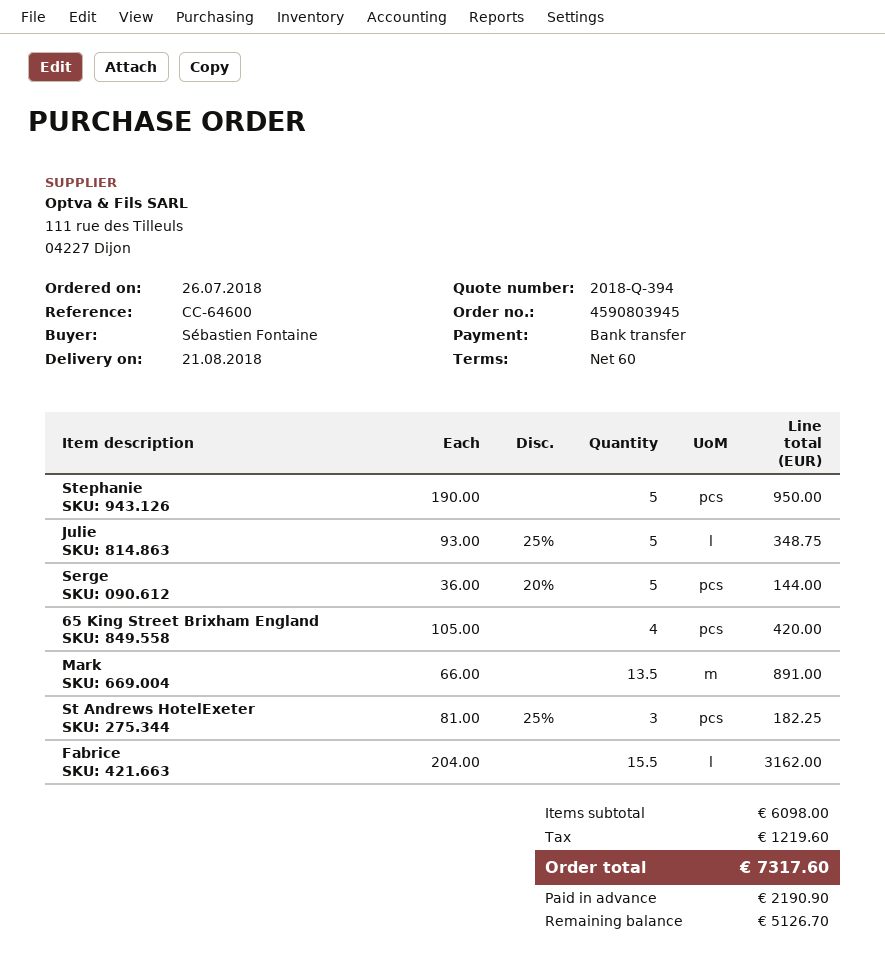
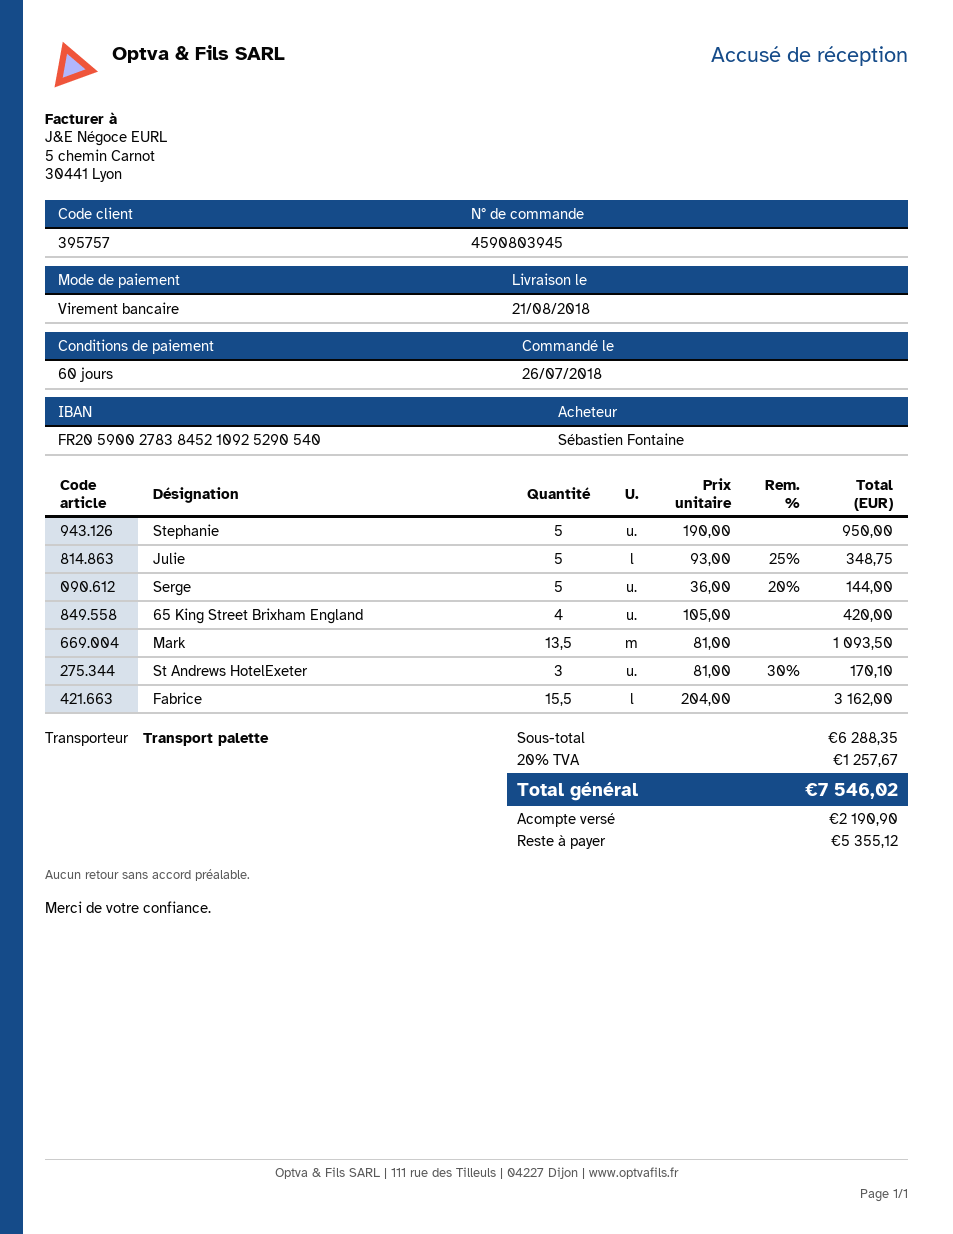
Mark: 13.5 x 66.00 = 891.00 -> 13.5 x 81.00 = 1093.50
St Andrews HotelExeter: 3 x 81.00 - 25% = 182.25 -> 3 x 81.00 - 30% = 170.10
subtotal: 6098.00 -> 6288.35
tax: 1219.60 -> 1257.67
total: 7317.60 -> 7546.02
balance: 5126.70 -> 5355.12

